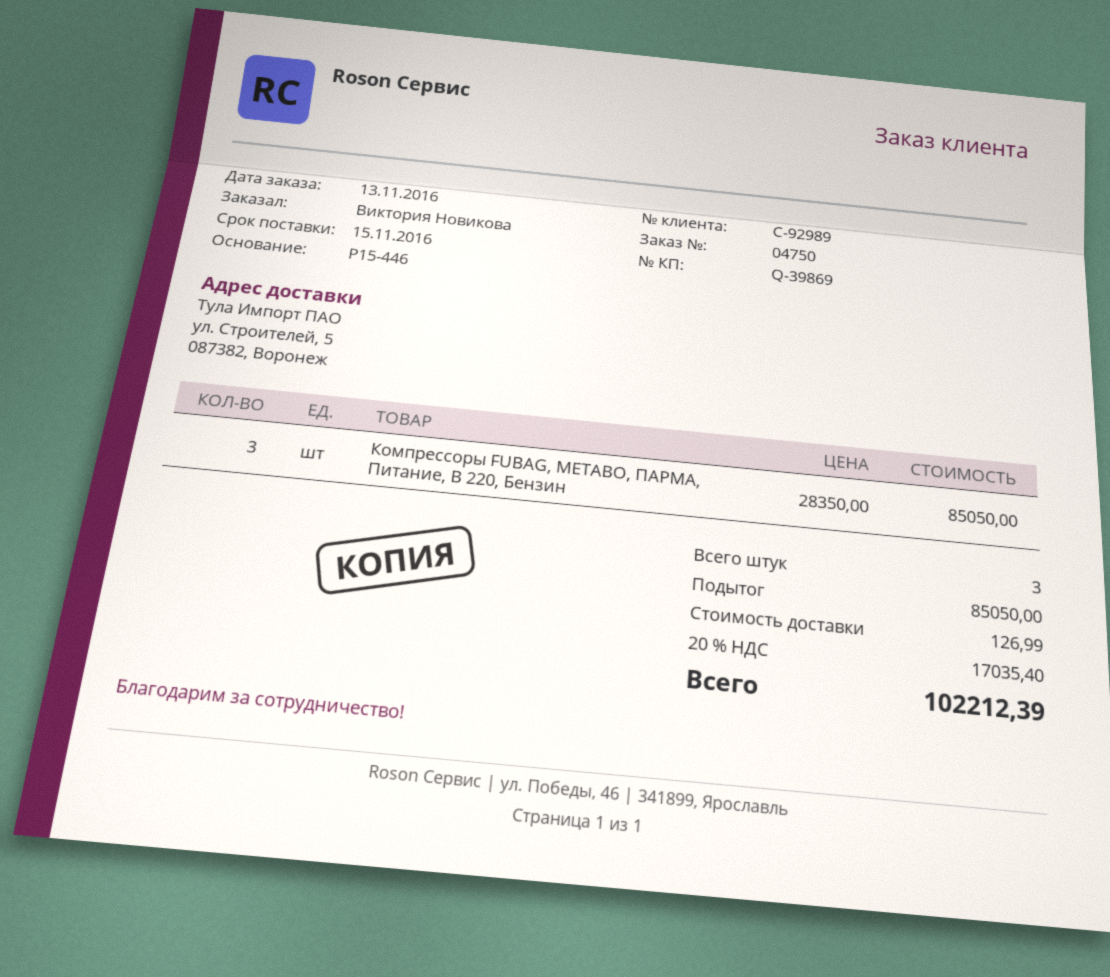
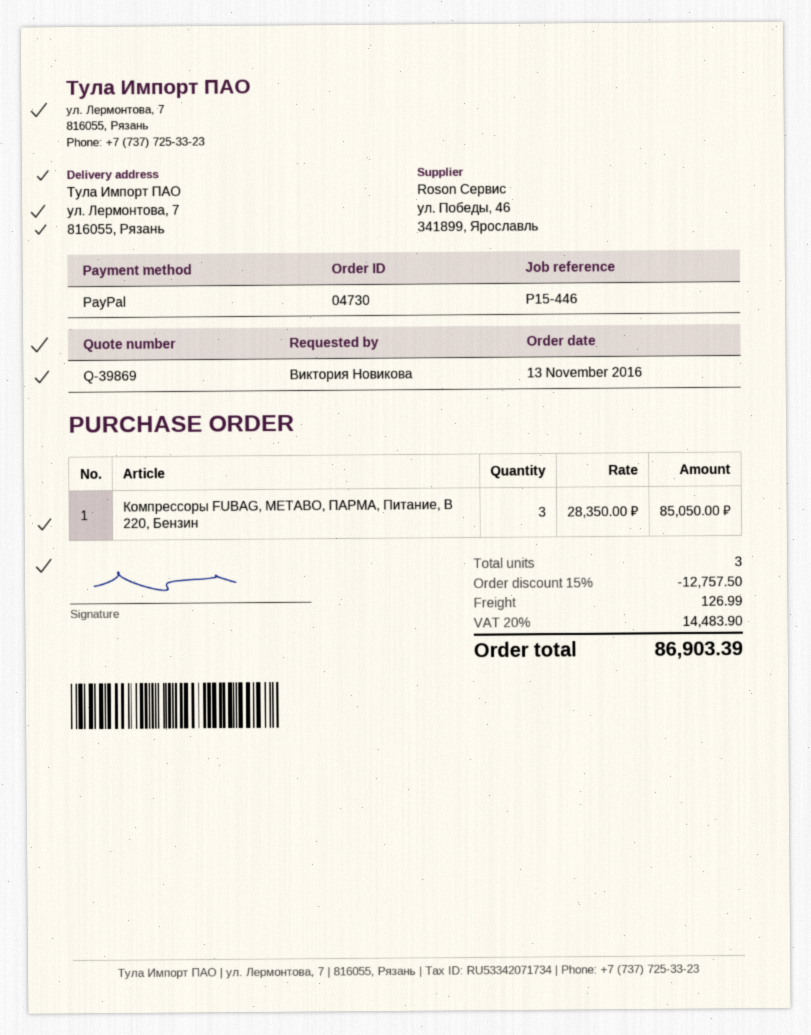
order number: 04750 -> 04730
ship to: ул. Строителей, 5, 087382, Воронеж -> ул. Лермонтова, 7, 816055, Рязань
discount: none -> 15% = 12757.50
tax: 20% = 17035.40 -> 20% = 14483.90
total: 102212.39 -> 86903.39

